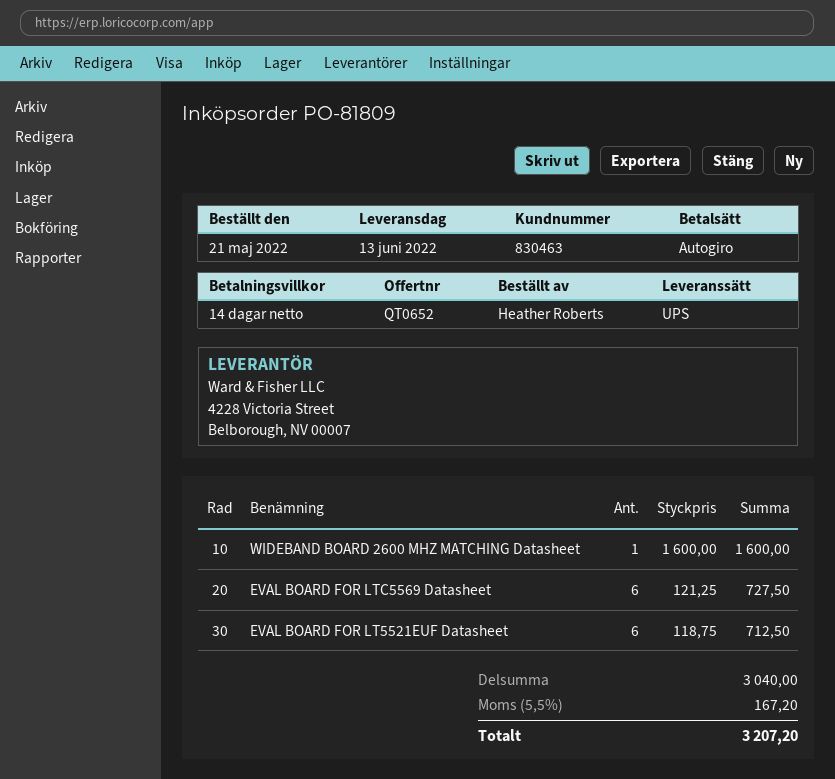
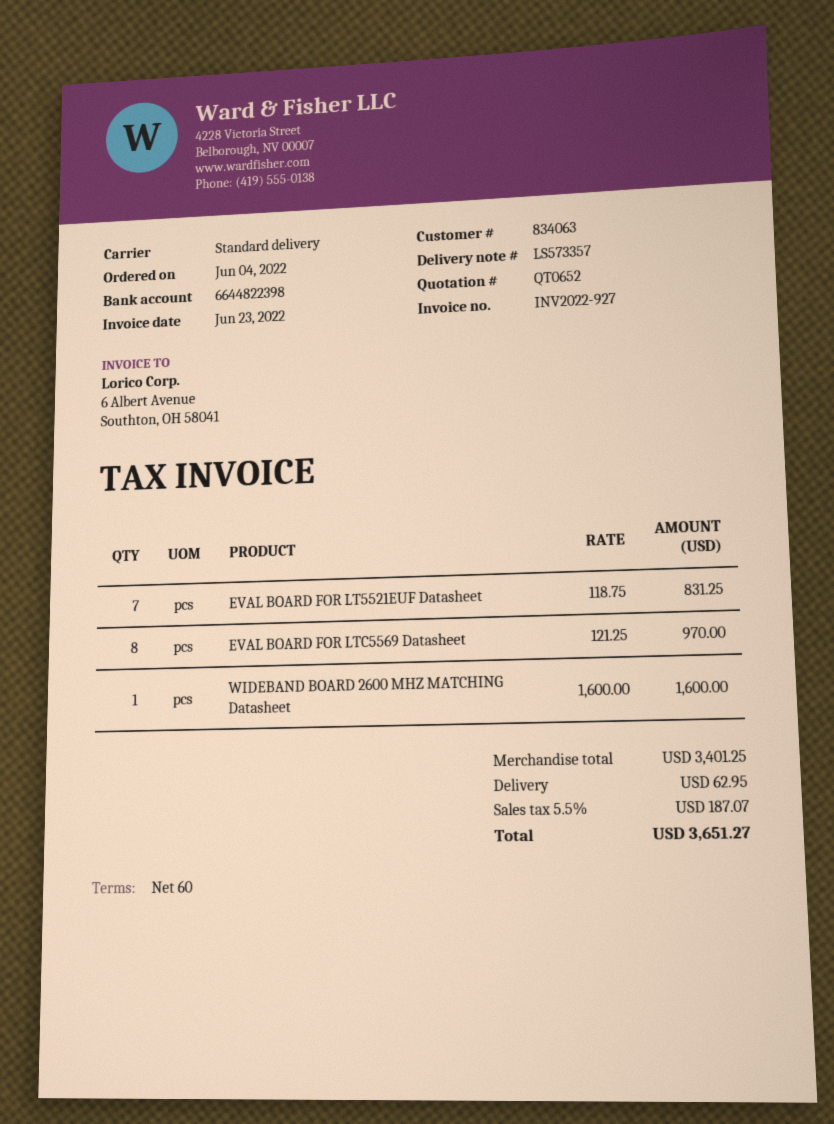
order date: 2022-05-21 -> 2022-06-04
payment terms: 14 days -> 60 days
customer number: 830463 -> 834063
shipping method: UPS -> standard
EVAL BOARD FOR LTC5569 Datasheet: 6 x 121.25 = 727.50 -> 8 x 121.25 = 970.00
EVAL BOARD FOR LT5521EUF Datasheet: 6 x 118.75 = 712.50 -> 7 x 118.75 = 831.25
subtotal: 3040.00 -> 3401.25
shipping: none -> 62.95
tax: 5.5% = 167.20 -> 5.5% = 187.07
total: 3207.20 -> 3651.27

